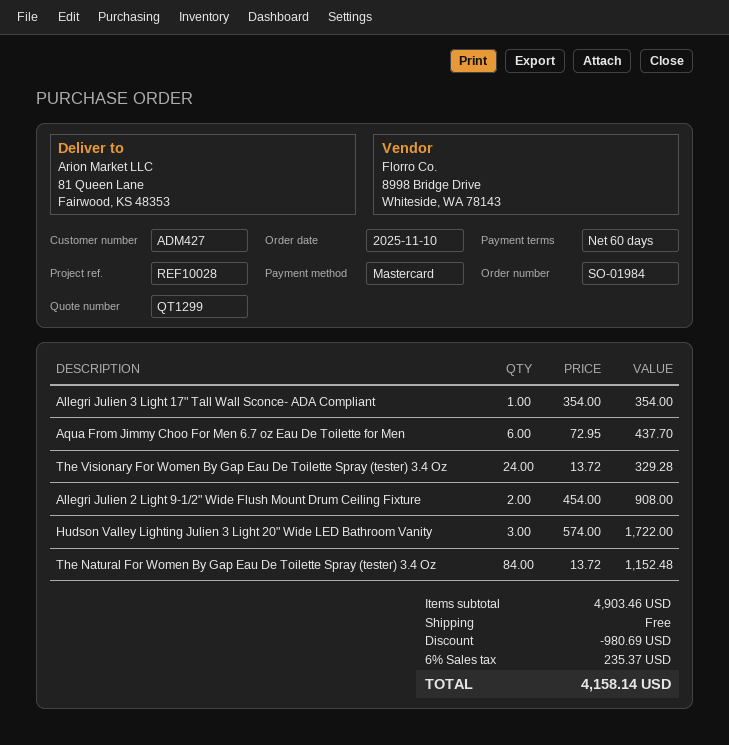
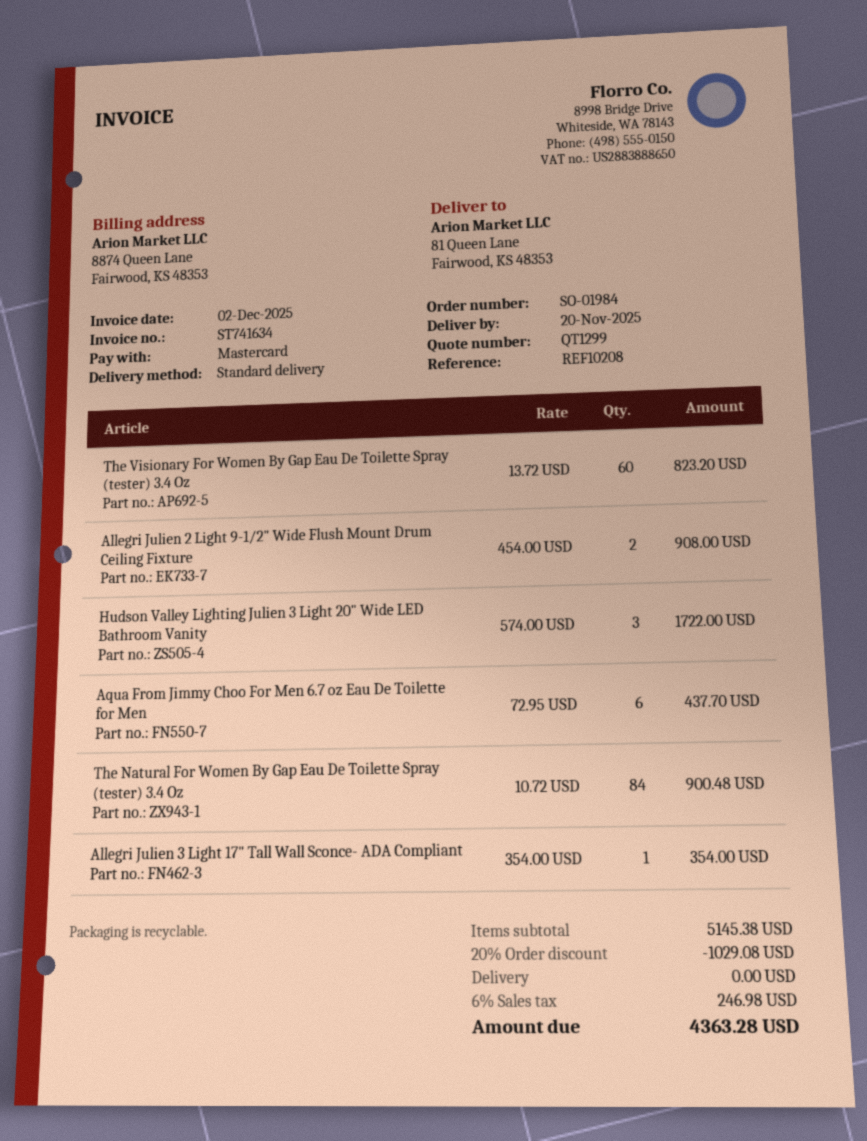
reference: REF10028 -> REF10208
The Visionary For Women By Gap Eau De Toilette Spray (tester) 3.4 Oz: 24 x 13.72 = 329.28 -> 60 x 13.72 = 823.20
The Natural For Women By Gap Eau De Toilette Spray (tester) 3.4 Oz: 84 x 13.72 = 1152.48 -> 84 x 10.72 = 900.48
subtotal: 4903.46 -> 5145.38
discount: 980.69 -> 1029.08
tax: 6% = 235.37 -> 6% = 246.98
total: 4158.14 -> 4363.28

